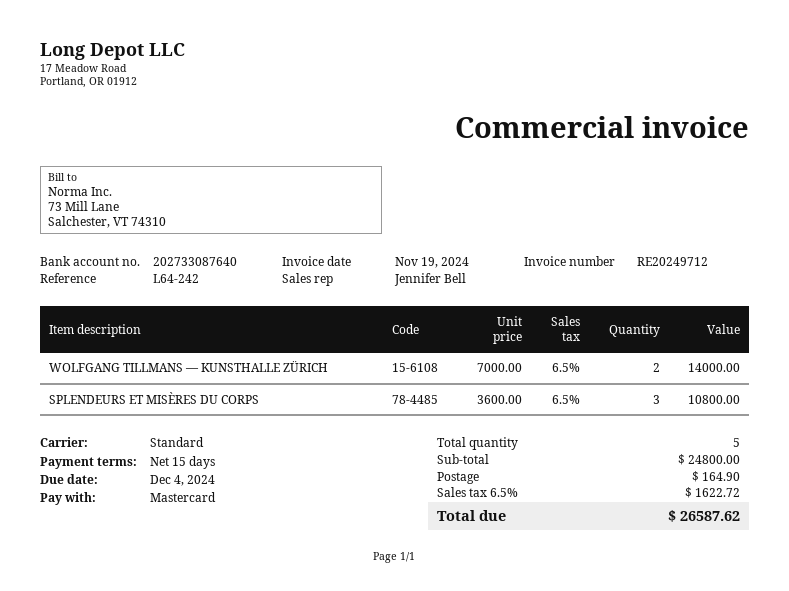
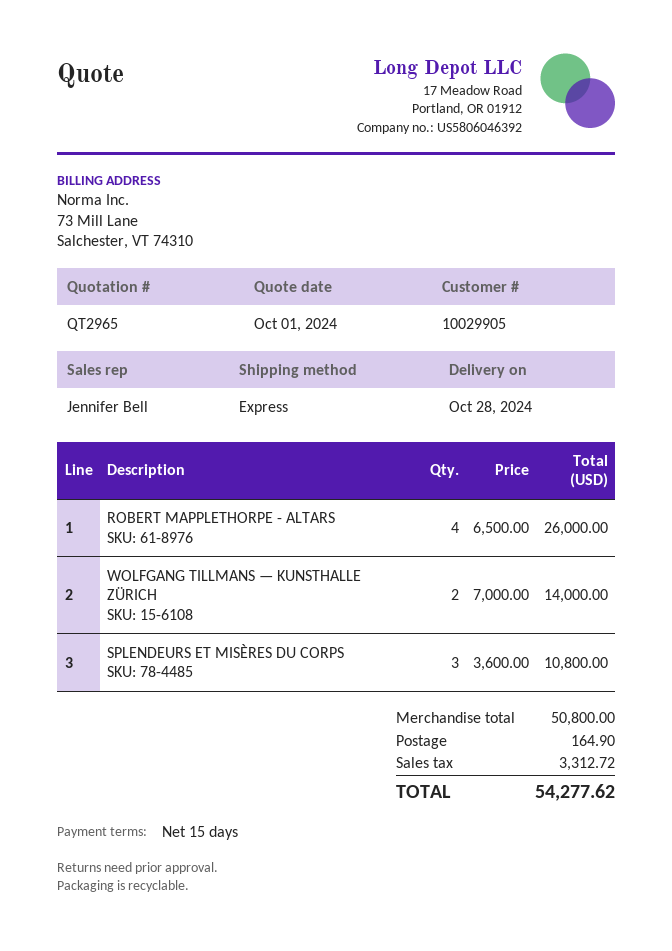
shipping method: standard -> express
ROBERT MAPPLETHORPE - ALTARS: none -> 4 x 6500.00 = 26000.00
subtotal: 24800.00 -> 50800.00
tax: 1622.72 -> 3312.72
total: 26587.62 -> 54277.62

